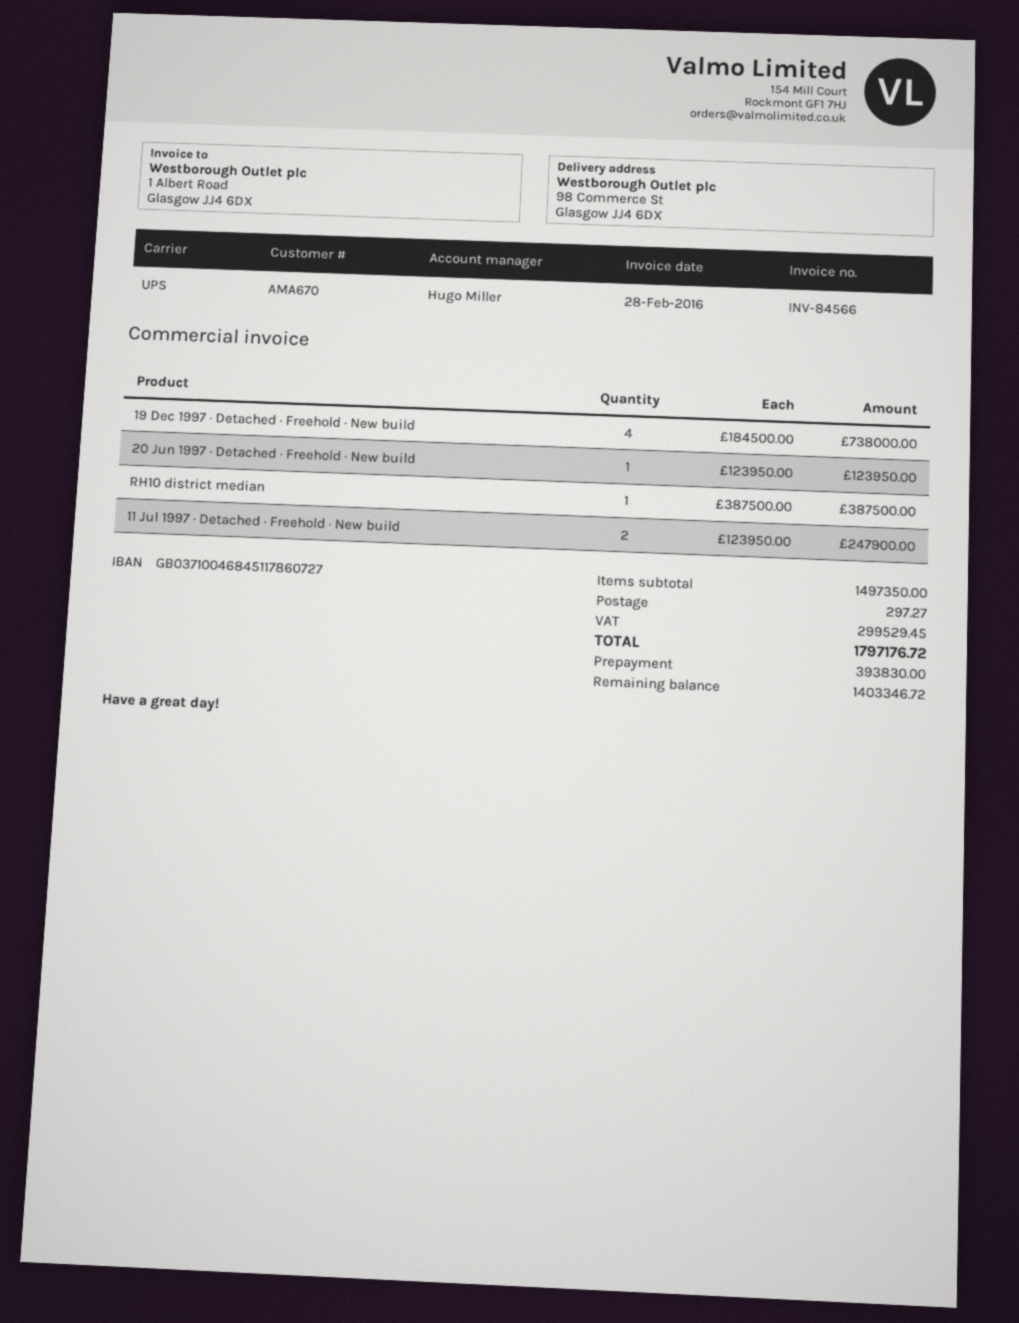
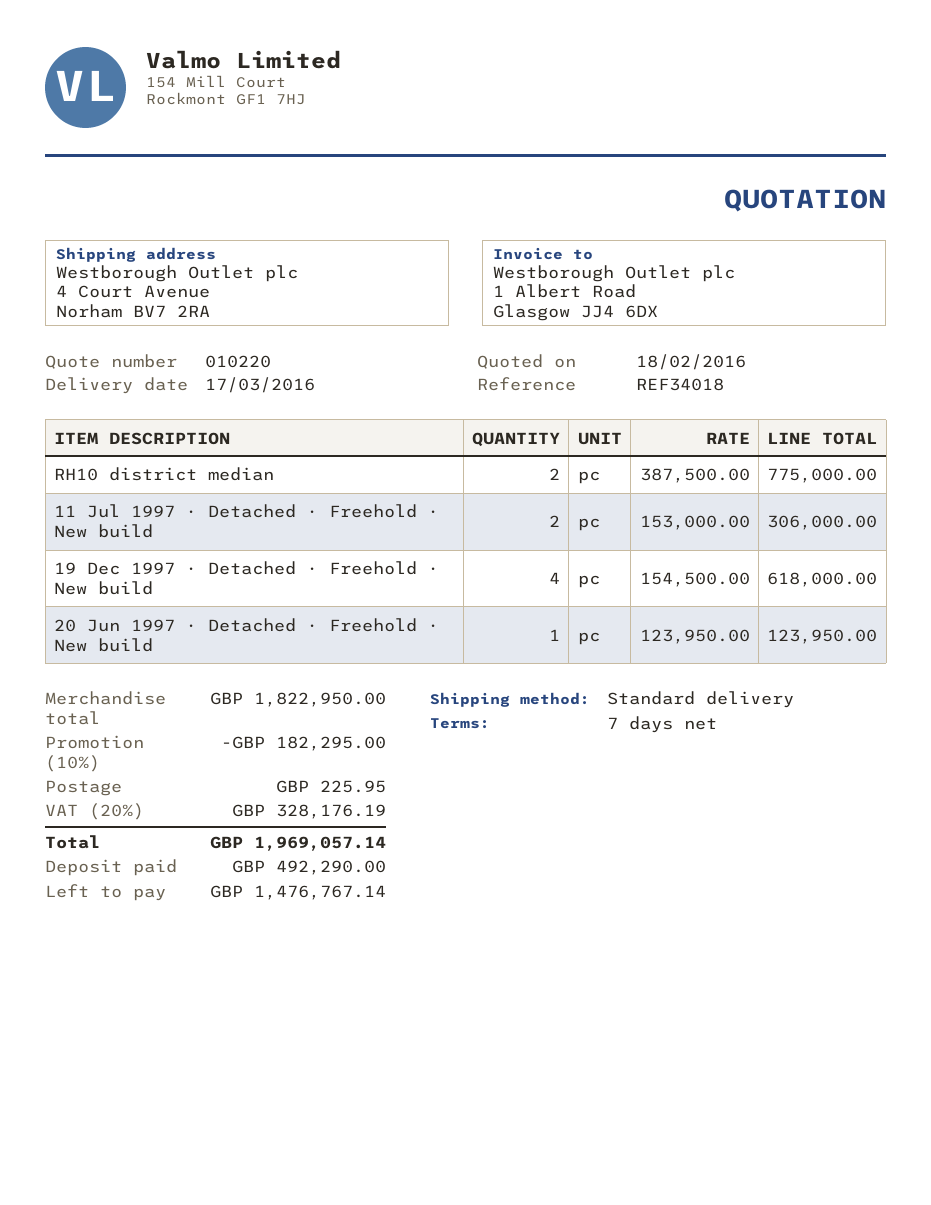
shipping method: UPS -> standard
ship to: 98 Commerce St, Glasgow JJ4 6DX -> 4 Court Avenue, Norham BV7 2RA
19 Dec 1997 · Detached · Freehold · New build: 4 x 184500.00 = 738000.00 -> 4 x 154500.00 = 618000.00
RH10 district median: 1 x 387500.00 = 387500.00 -> 2 x 387500.00 = 775000.00
11 Jul 1997 · Detached · Freehold · New build: 2 x 123950.00 = 247900.00 -> 2 x 153000.00 = 306000.00
subtotal: 1497350.00 -> 1822950.00
discount: none -> 10% = 182295.00
shipping: 297.27 -> 225.95
tax: 299529.45 -> 328176.19
total: 1797176.72 -> 1969057.14
deposit: 393830.00 -> 492290.00
balance: 1403346.72 -> 1476767.14

